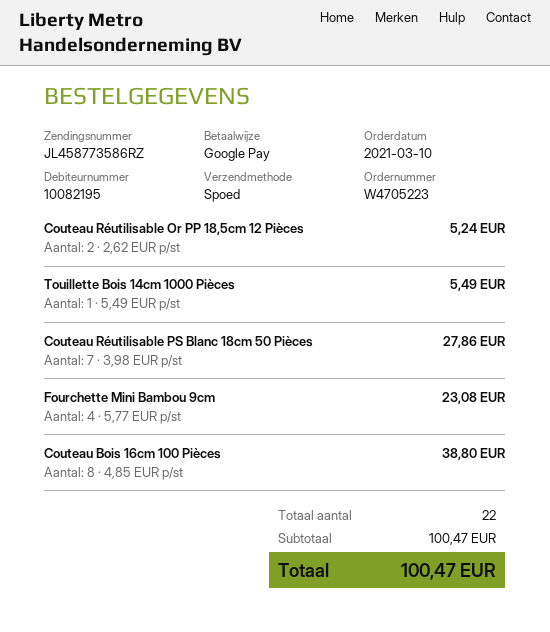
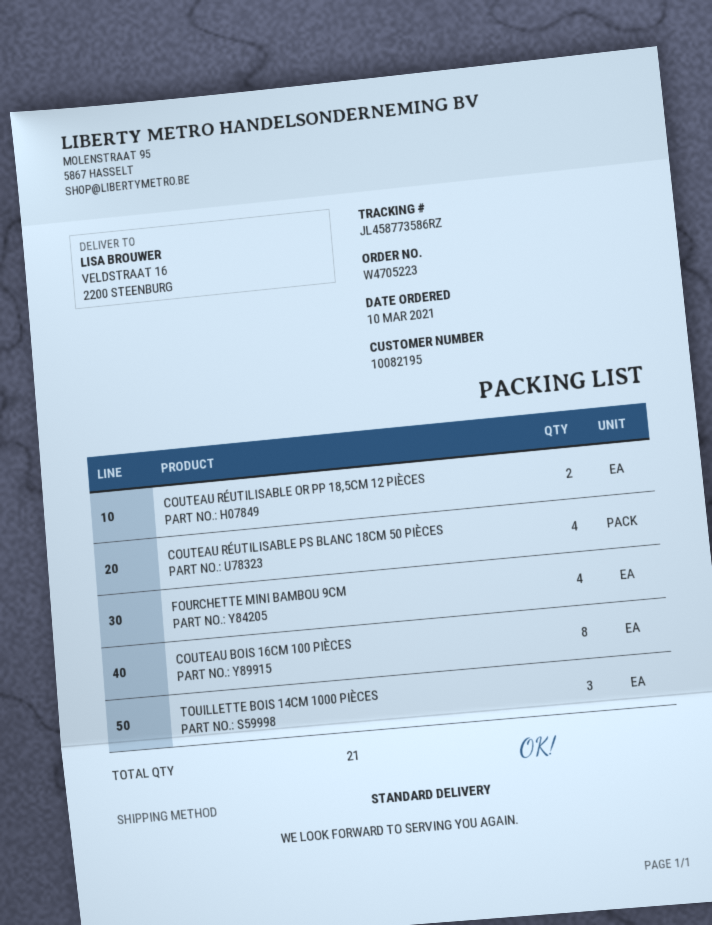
shipping method: express -> standard
Touillette Bois 14cm 1000 Pièces: 1 -> 3
Couteau Réutilisable PS Blanc 18cm 50 Pièces: 7 -> 4
total quantity: 22 -> 21

